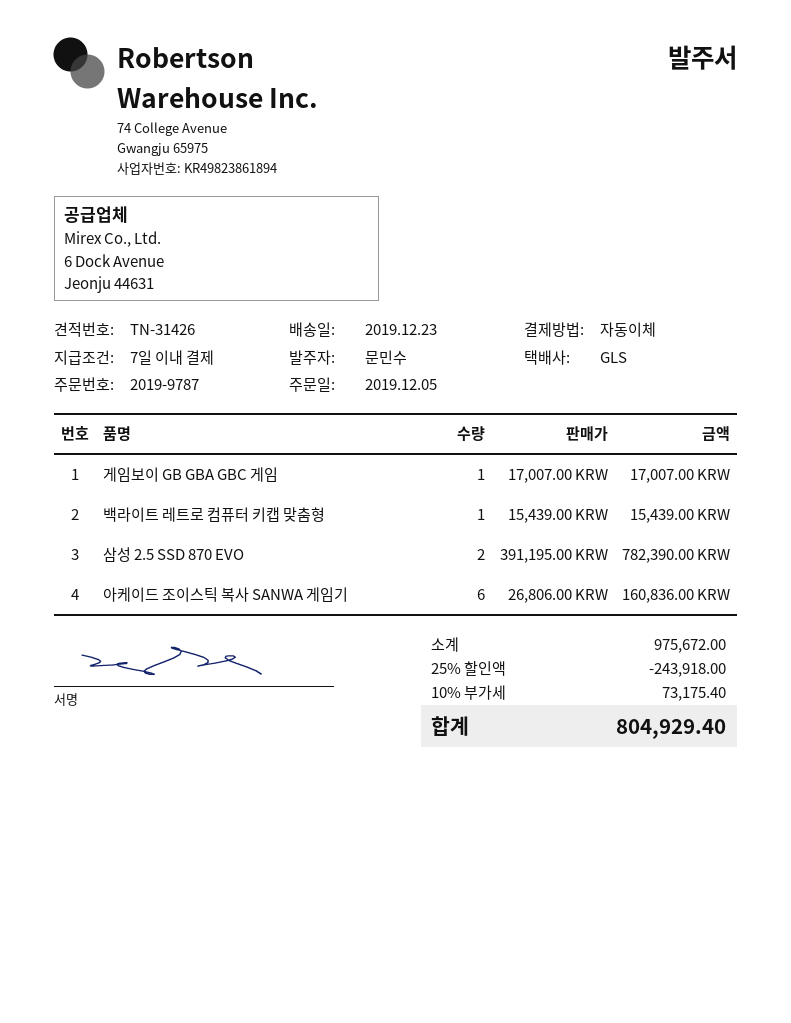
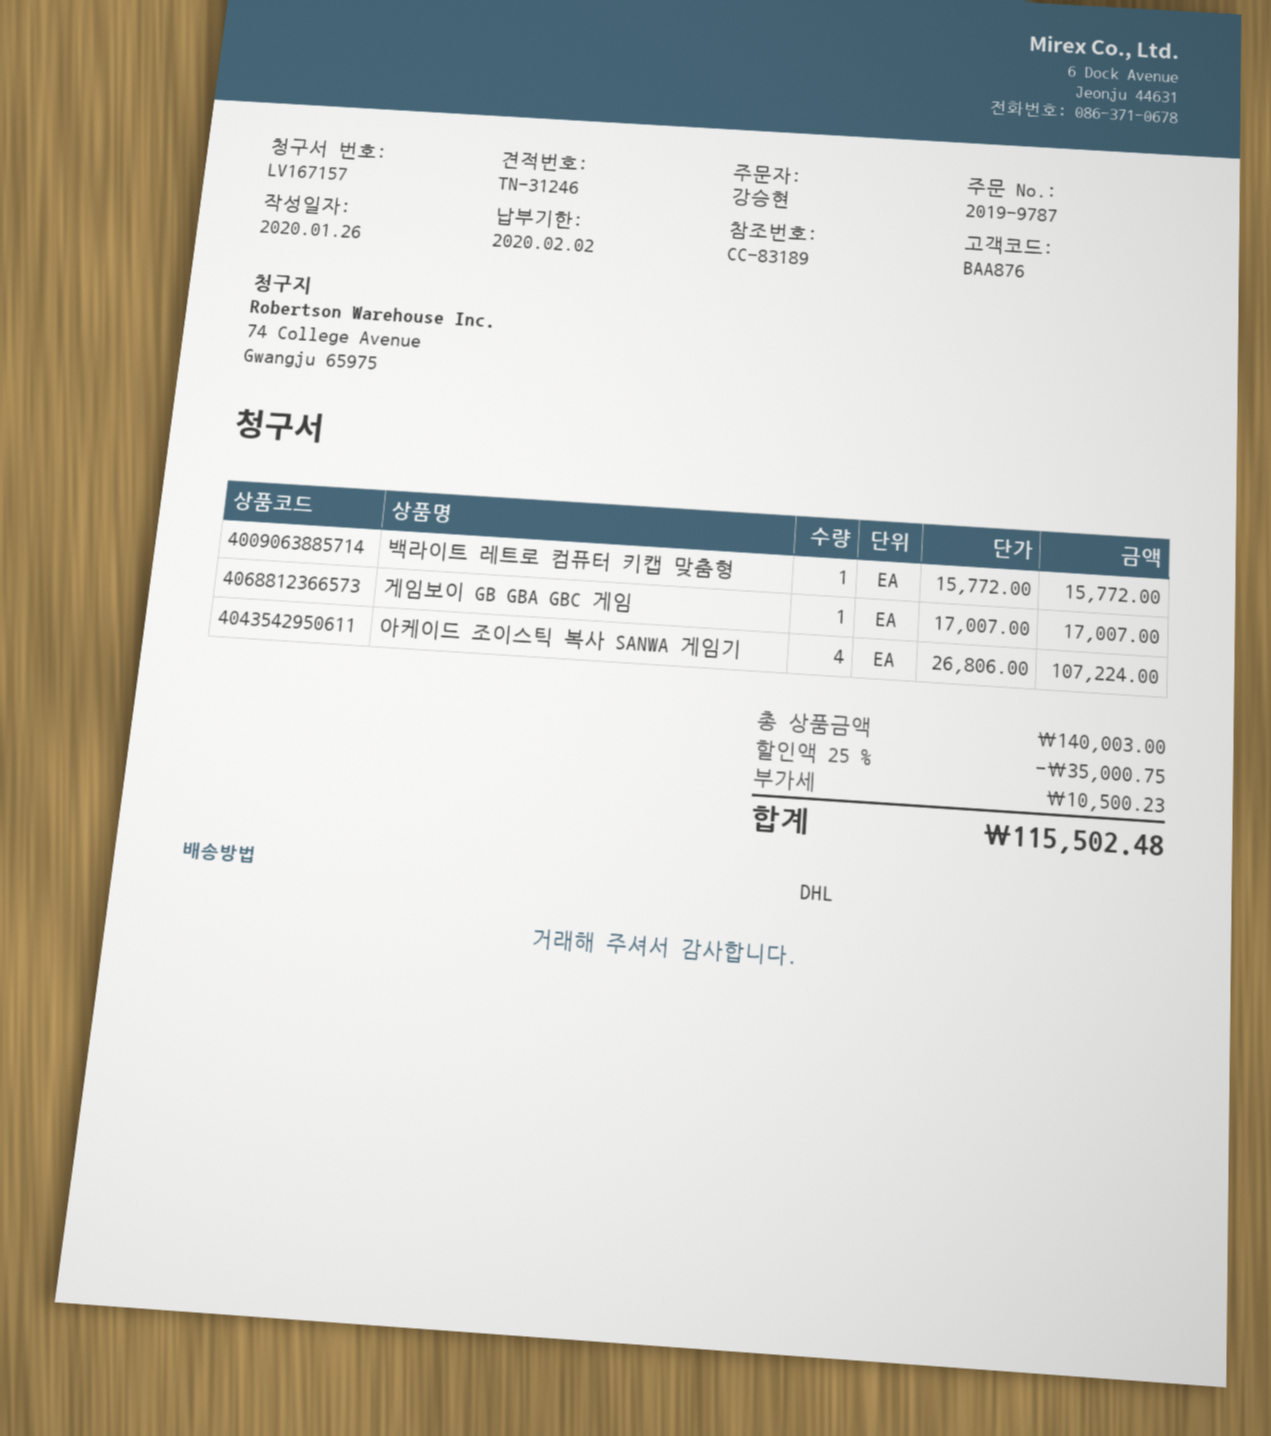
quote number: TN-31426 -> TN-31246
ordered by: 문민수 -> 강승현
shipping method: GLS -> DHL
백라이트 레트로 컴퓨터 키캡 맞춤형: 1 x 15439.00 = 15439.00 -> 1 x 15772.00 = 15772.00
삼성 2.5 SSD 870 EVO: 2 x 391195.00 = 782390.00 -> none
아케이드 조이스틱 복사 SANWA 게임기: 6 x 26806.00 = 160836.00 -> 4 x 26806.00 = 107224.00
subtotal: 975672.00 -> 140003.00
discount: 25% = 243918.00 -> 25% = 35000.75
tax: 73175.40 -> 10500.23
total: 804929.40 -> 115502.48

